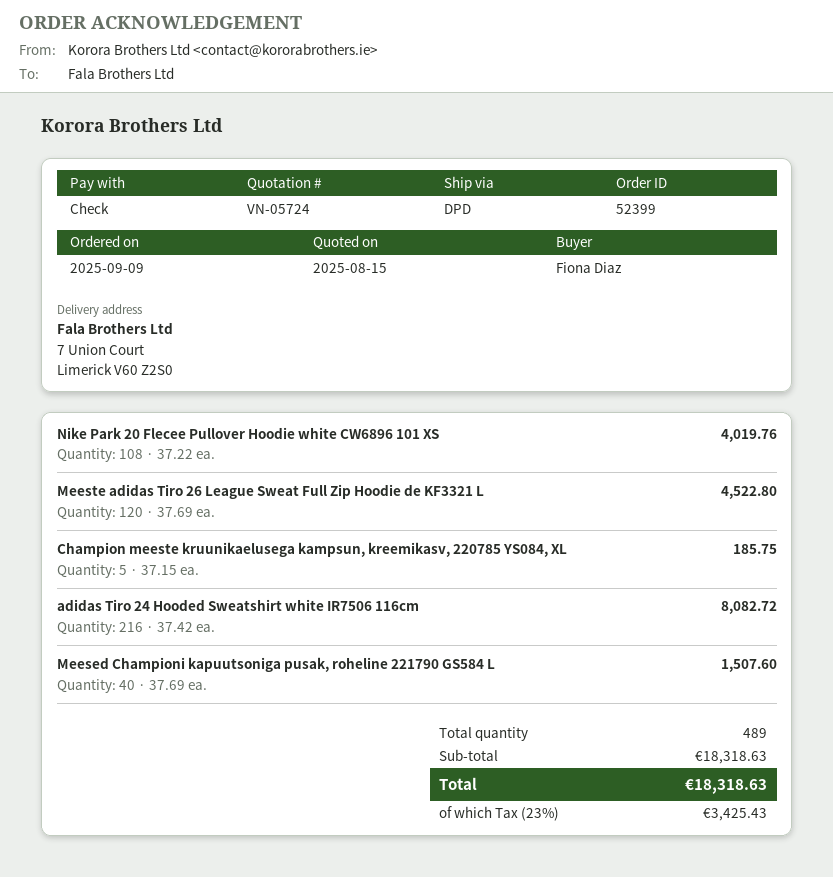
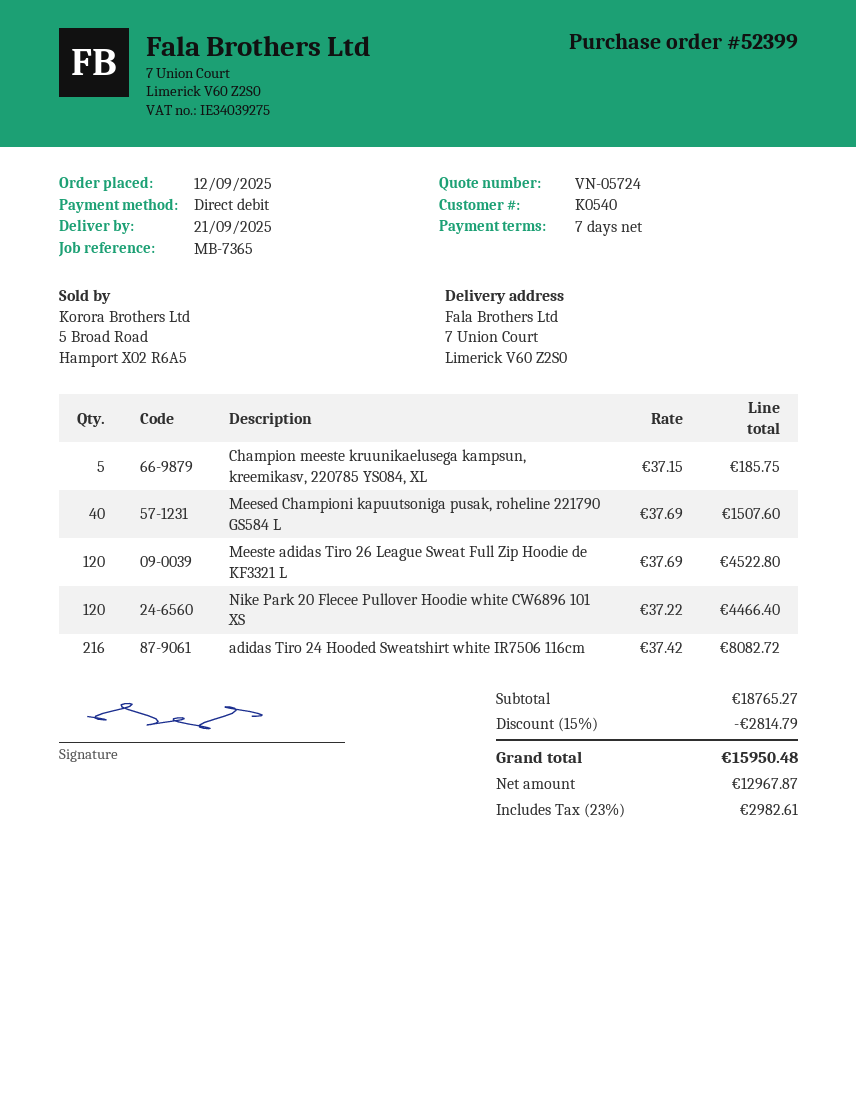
order date: 2025-09-09 -> 2025-09-12
payment method: cheque -> direct debit
Nike Park 20 Flecee Pullover Hoodie white CW6896 101 XS: 108 x 37.22 = 4019.76 -> 120 x 37.22 = 4466.40
subtotal: 18318.63 -> 18765.27
discount: none -> 15% = 2814.79
tax: 23% = 3425.43 -> 23% = 2982.61
total: 18318.63 -> 15950.48

